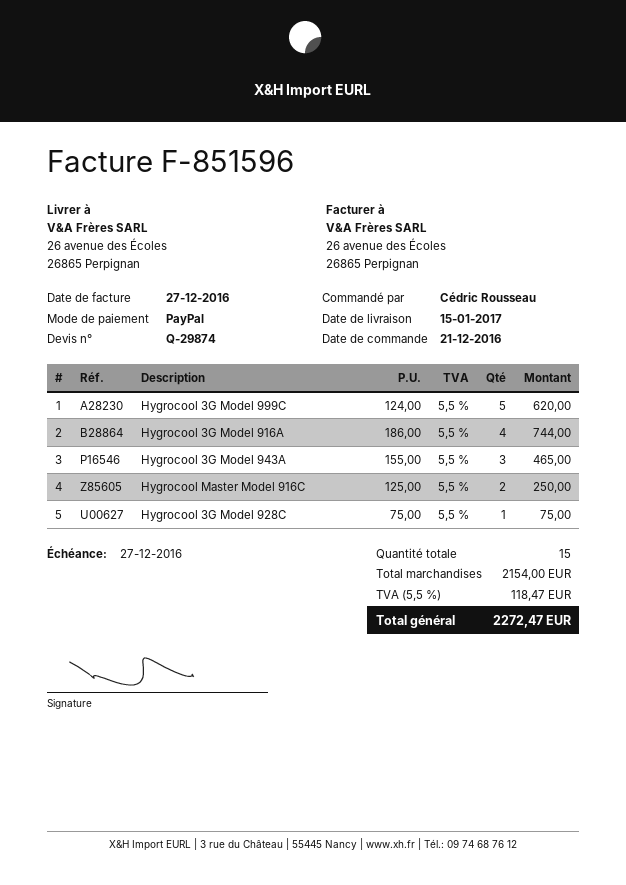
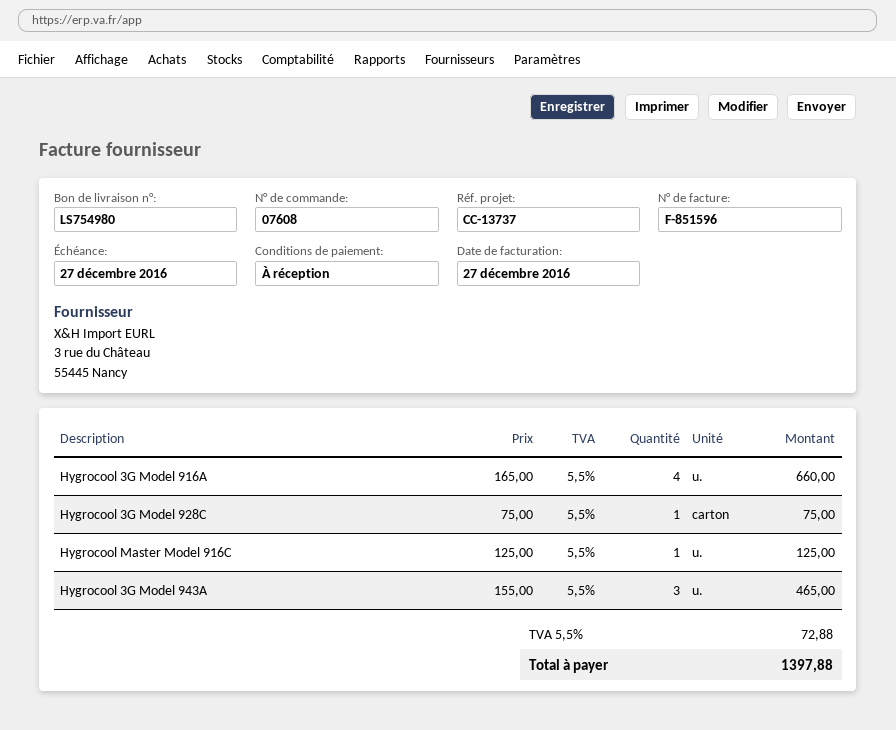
Hygrocool 3G Model 999C: 5 x 124.00 = 620.00 -> none
Hygrocool 3G Model 916A: 4 x 186.00 = 744.00 -> 4 x 165.00 = 660.00
Hygrocool Master Model 916C: 2 x 125.00 = 250.00 -> 1 x 125.00 = 125.00
tax: 5.5% = 118.47 -> 5.5% = 72.88
total: 2272.47 -> 1397.88

